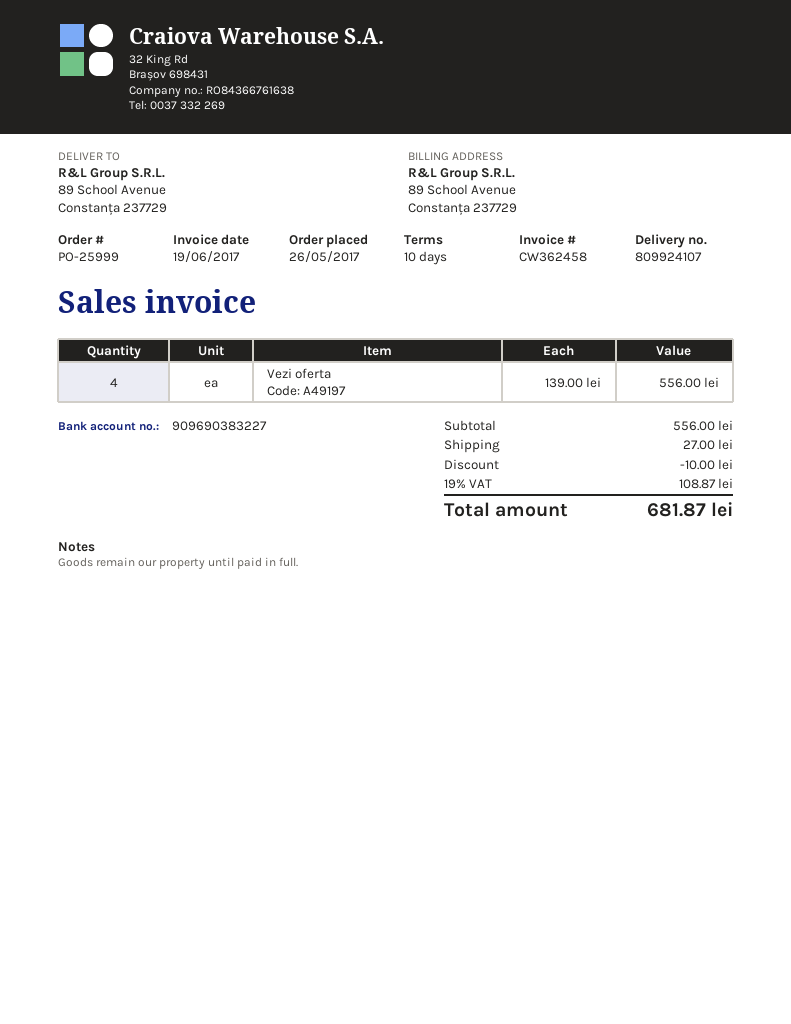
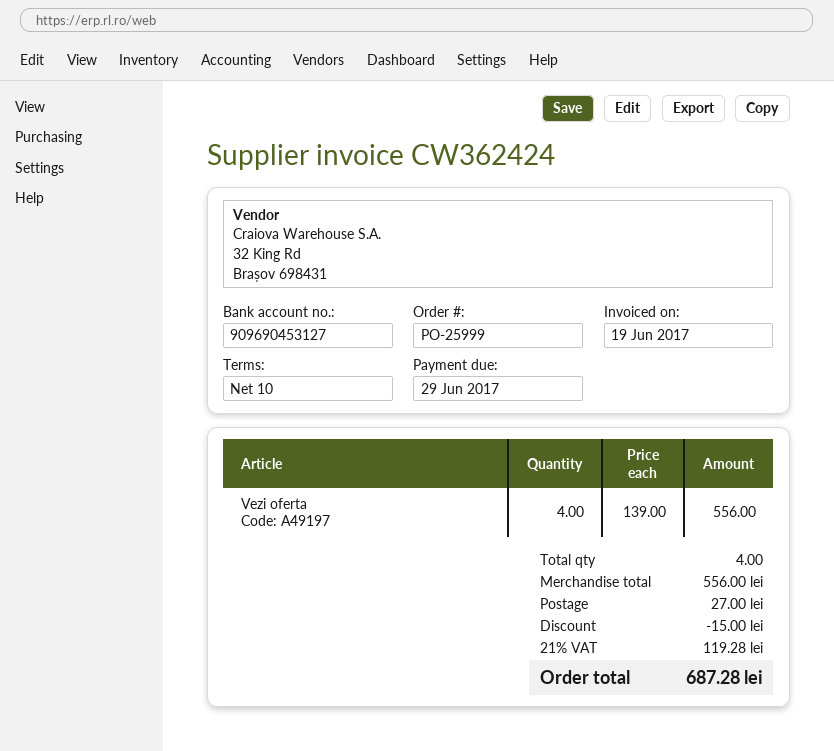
invoice number: CW362458 -> CW362424
bank account: 909690383227 -> 909690453127
discount: 10.00 -> 15.00
tax: 19% = 108.87 -> 21% = 119.28
total: 681.87 -> 687.28

